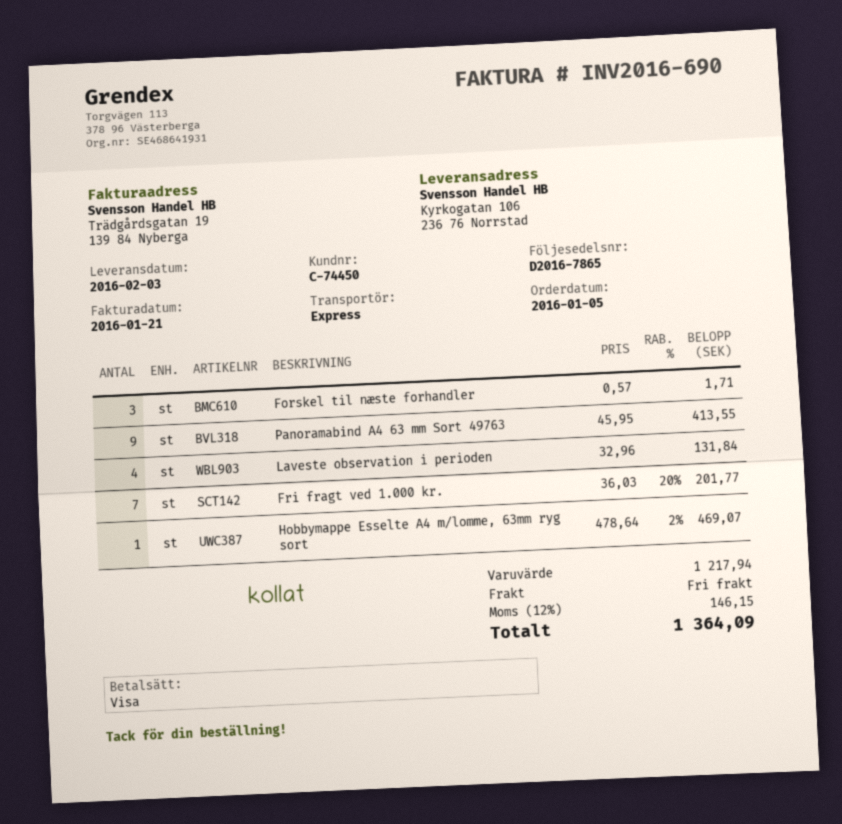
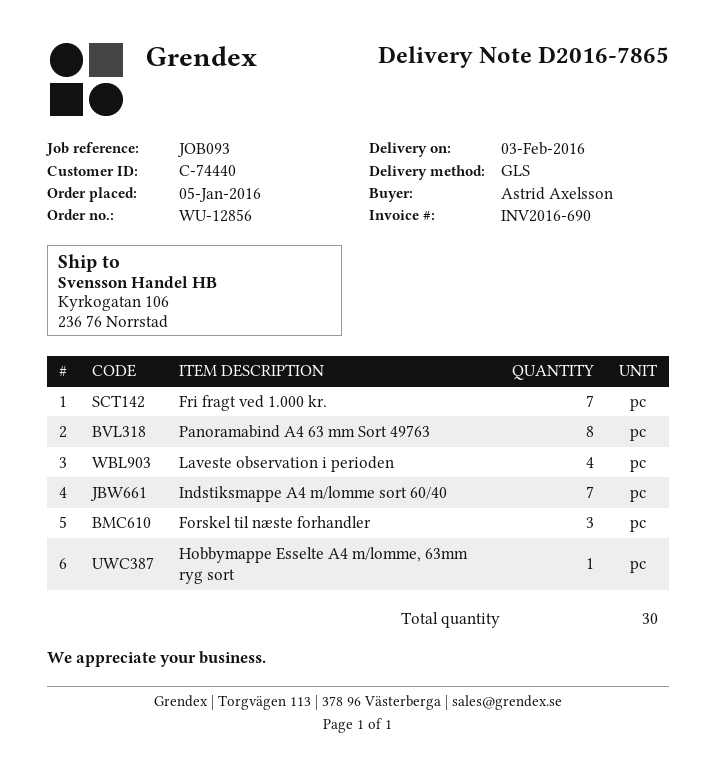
customer number: C-74450 -> C-74440
shipping method: express -> GLS
Panoramabind A4 63 mm Sort 49763: 9 -> 8
Indstiksmappe A4 m/lomme sort 60/40: none -> 7

